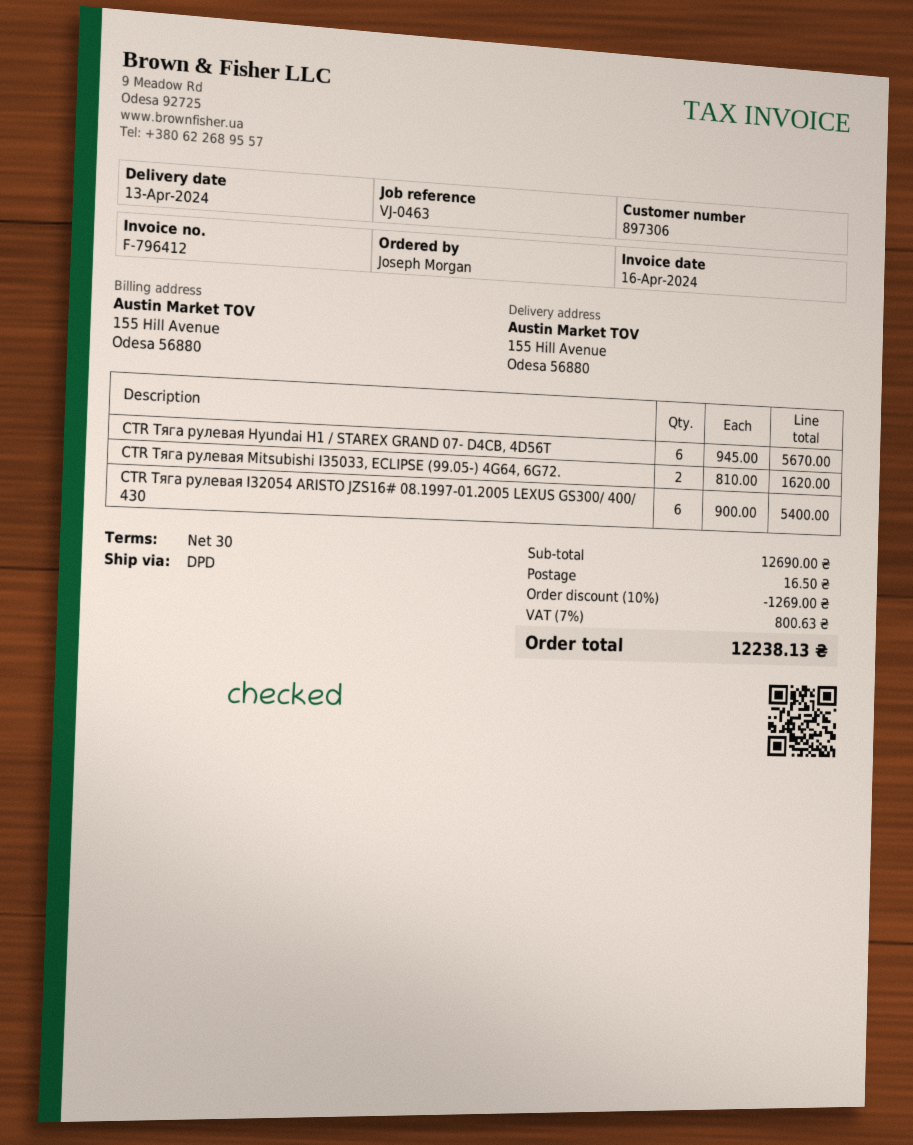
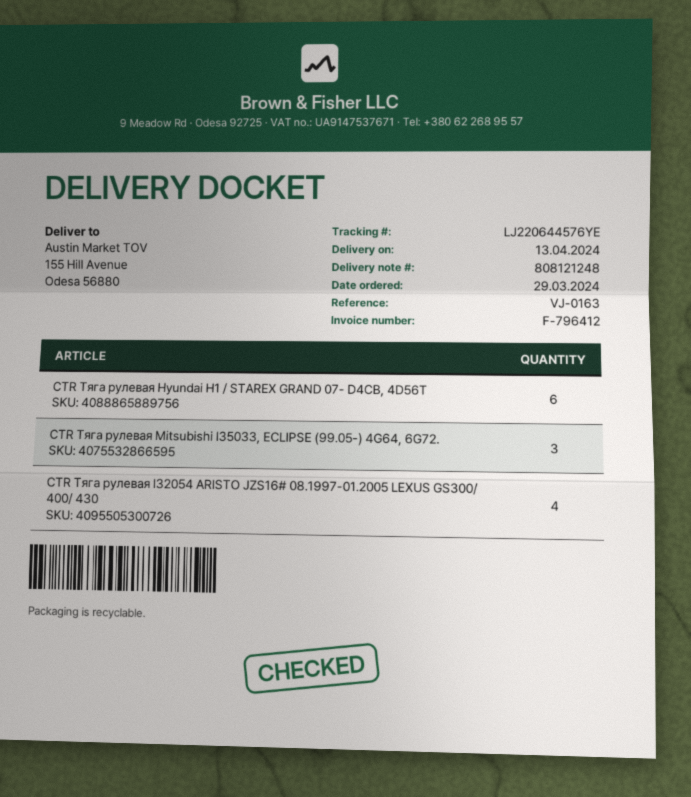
reference: VJ-0463 -> VJ-0163
CTR Тяга рулевая Mitsubishi I35033, ECLIPSE (99.05-) 4G64, 6G72.: 2 -> 3
CTR Тяга рулевая I32054 ARISTO JZS16# 08.1997-01.2005 LEXUS GS300/ 400/ 430: 6 -> 4

